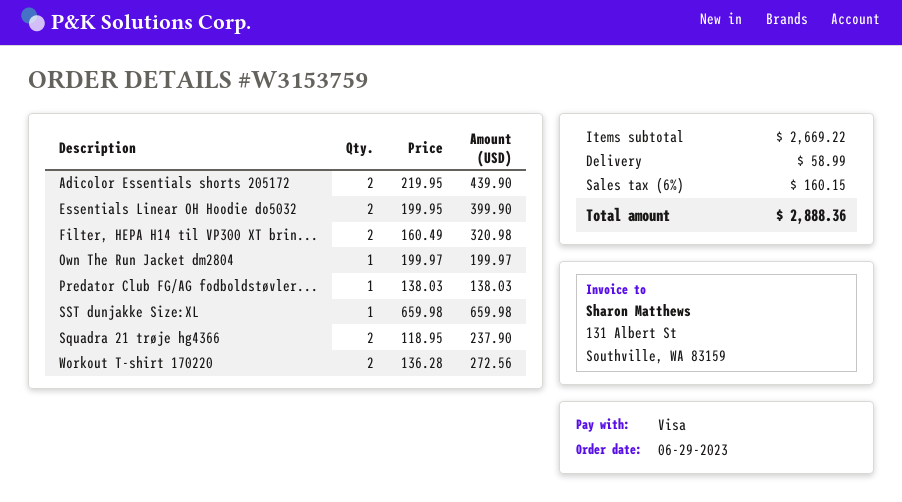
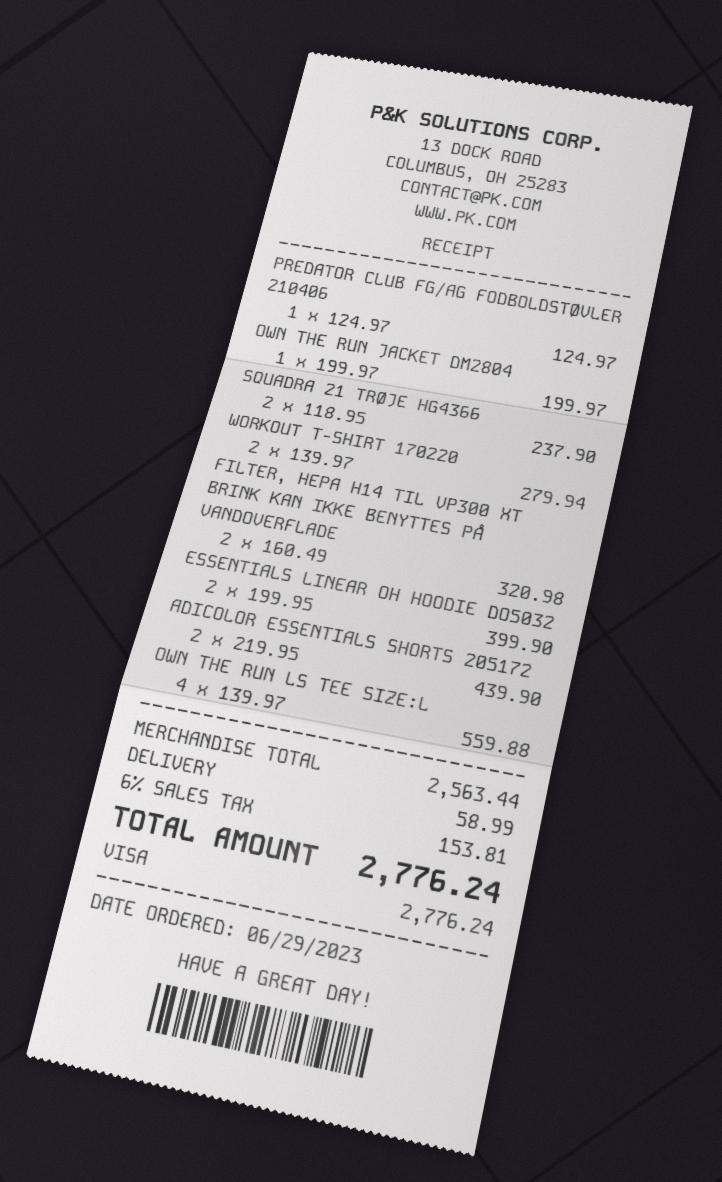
Predator Club FG/AG fodboldstøvler...: 1 x 138.03 = 138.03 -> 1 x 124.97 = 124.97
SST dunjakke Size:XL: 1 x 659.98 = 659.98 -> none
Workout T-shirt 170220: 2 x 136.28 = 272.56 -> 2 x 139.97 = 279.94
OWN THE RUN LS TEE SIZE:L: none -> 4 x 139.97 = 559.88
subtotal: 2669.22 -> 2563.44
tax: 6% = 160.15 -> 6% = 153.81
total: 2888.36 -> 2776.24

